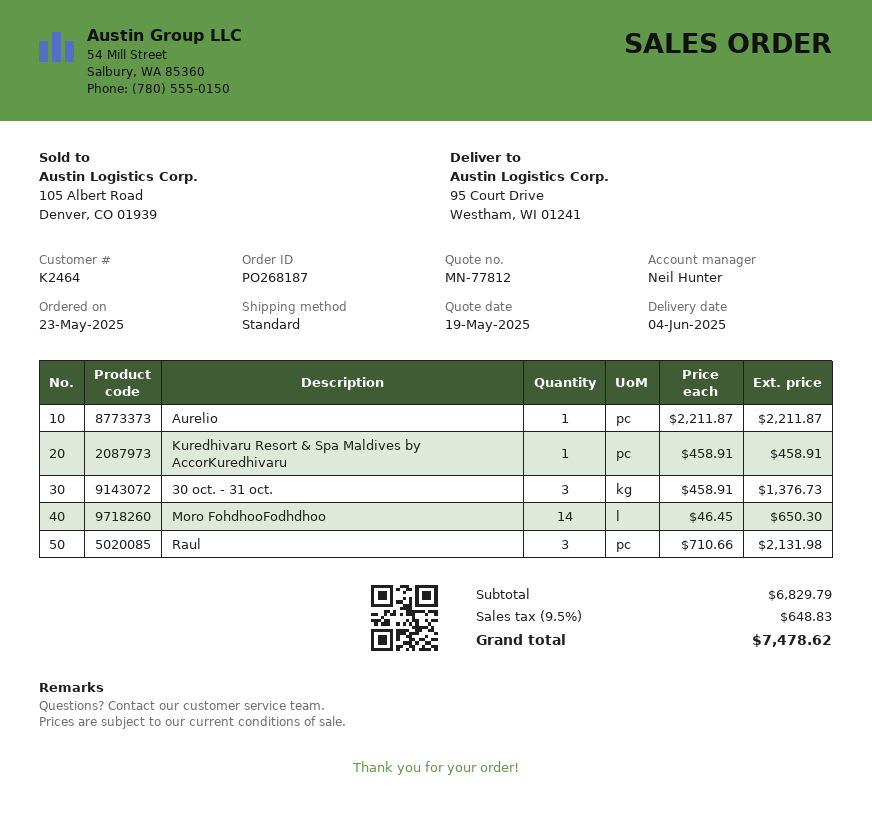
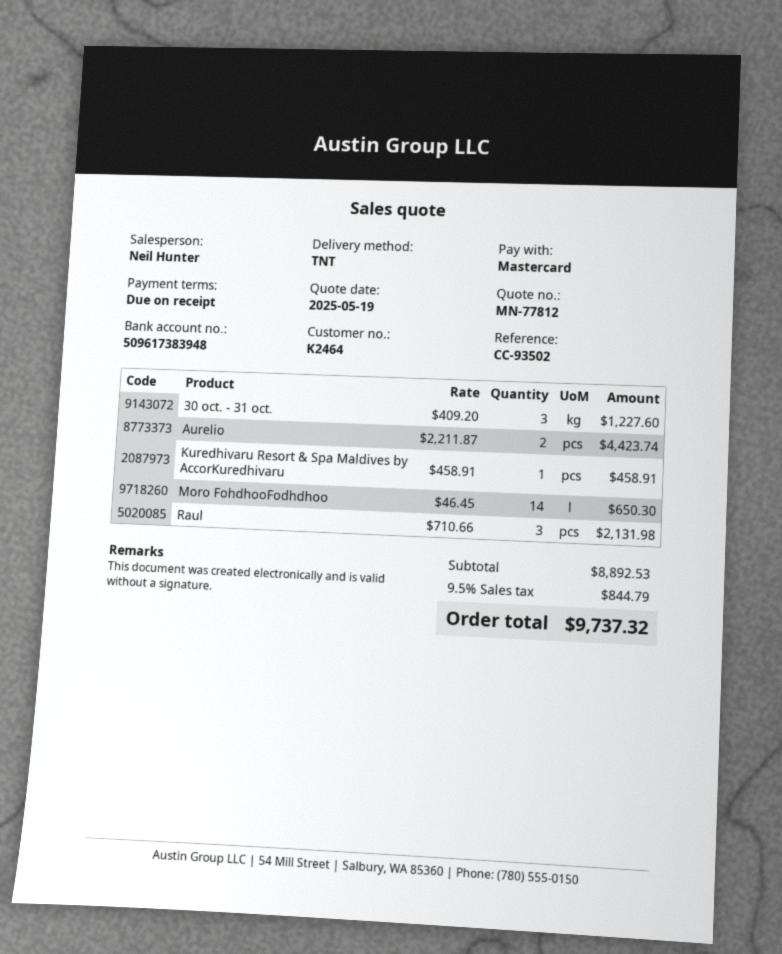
shipping method: standard -> TNT
Aurelio: 1 x 2211.87 = 2211.87 -> 2 x 2211.87 = 4423.74
30 oct. - 31 oct.: 3 x 458.91 = 1376.73 -> 3 x 409.20 = 1227.60
subtotal: 6829.79 -> 8892.53
tax: 9.5% = 648.83 -> 9.5% = 844.79
total: 7478.62 -> 9737.32

